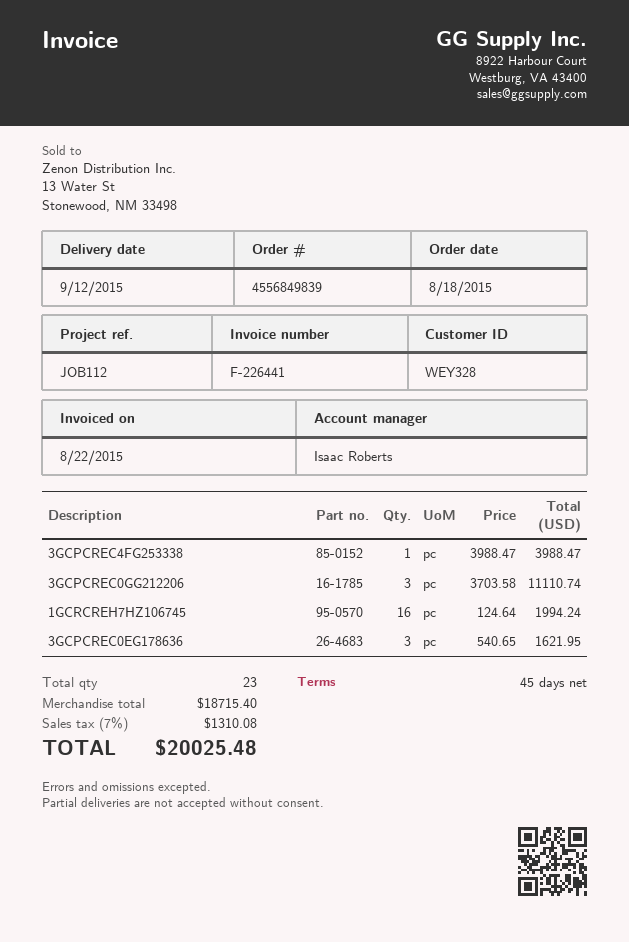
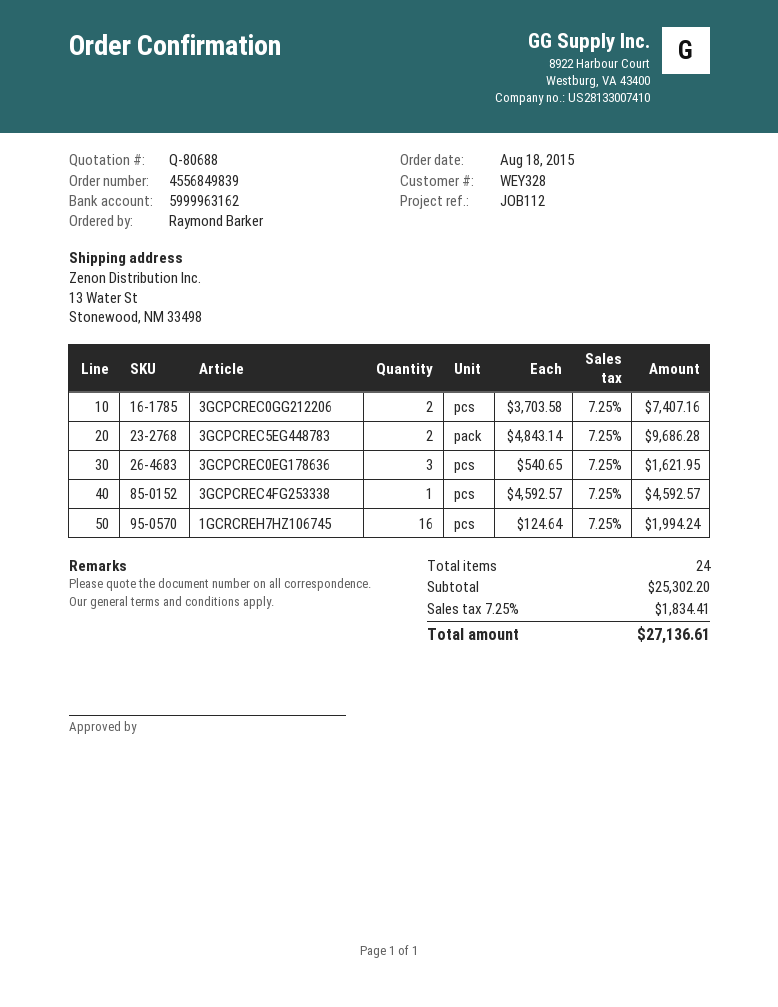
3GCPCREC4FG253338: 1 x 3988.47 = 3988.47 -> 1 x 4592.57 = 4592.57
3GCPCREC0GG212206: 3 x 3703.58 = 11110.74 -> 2 x 3703.58 = 7407.16
3GCPCREC5EG448783: none -> 2 x 4843.14 = 9686.28
total quantity: 23 -> 24
subtotal: 18715.40 -> 25302.20
tax: 7% = 1310.08 -> 7.25% = 1834.41
total: 20025.48 -> 27136.61

